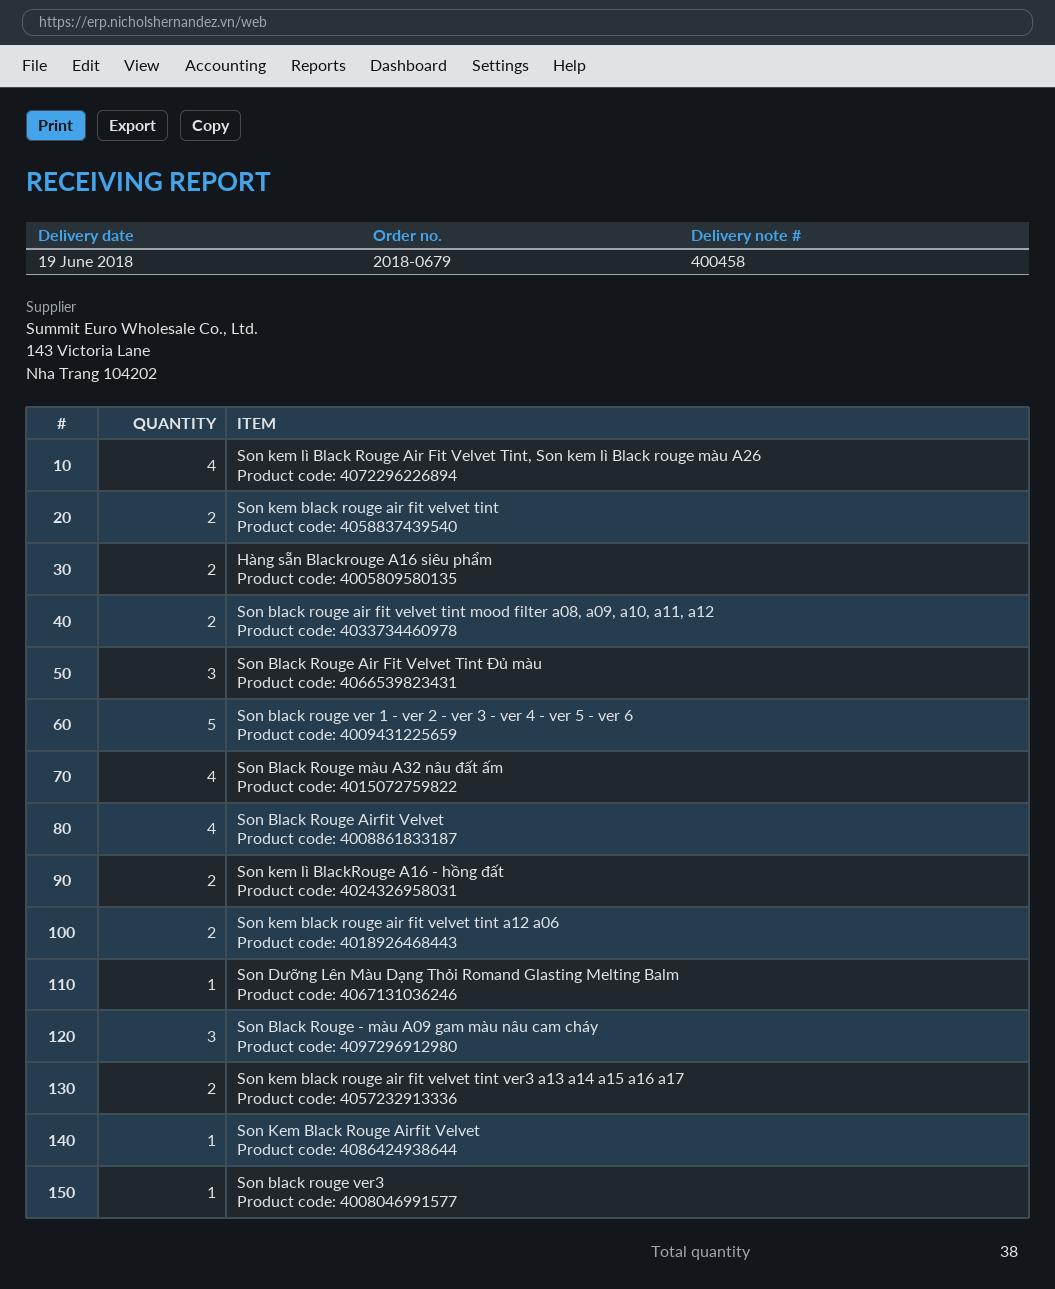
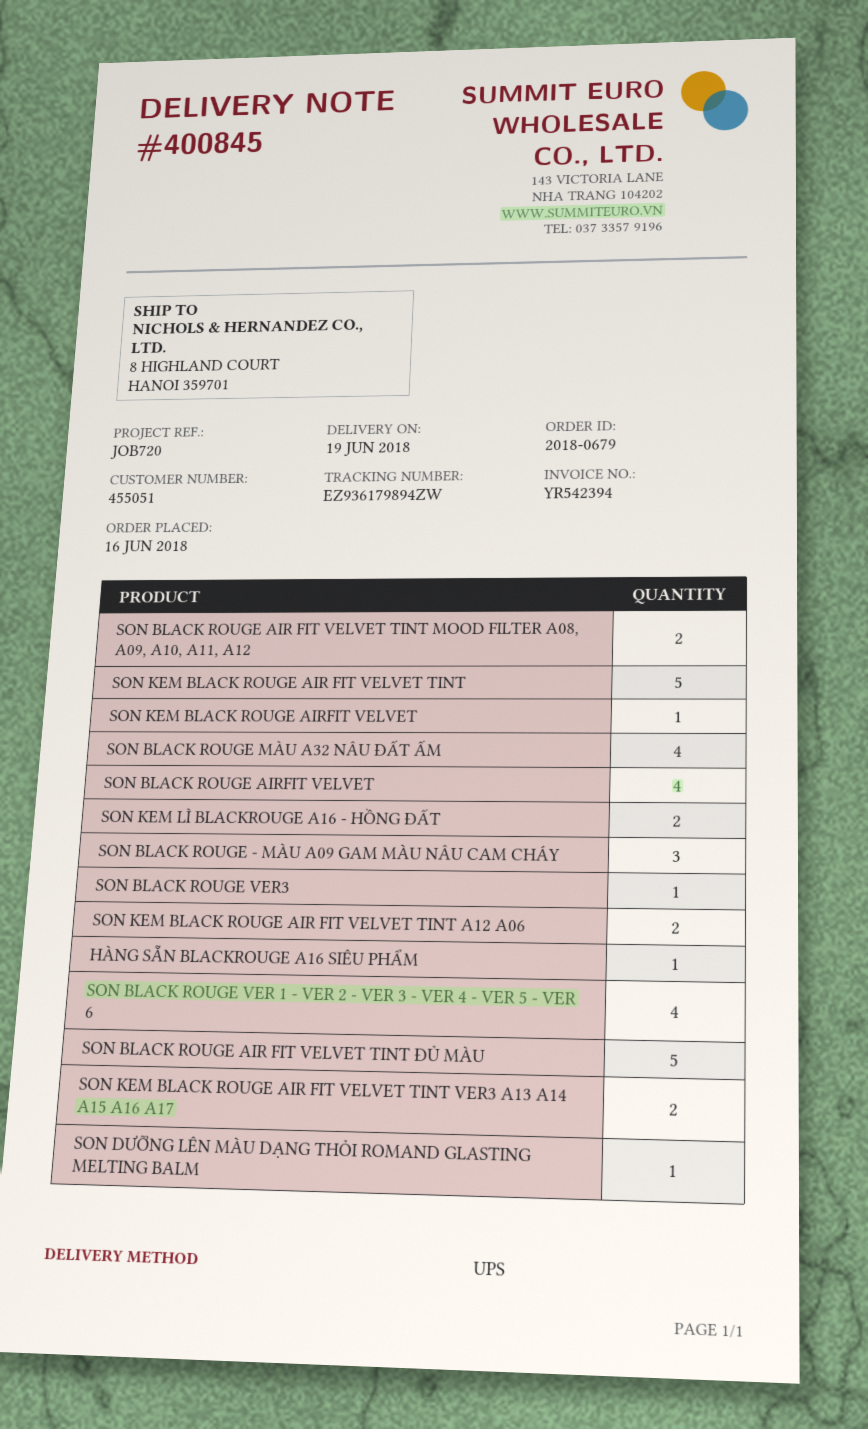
delivery note number: 400458 -> 400845
Son kem lì Black Rouge Air Fit Velvet Tint, Son kem lì Black rouge màu A26: 4 -> none
Son kem black rouge air fit velvet tint: 2 -> 5
Hàng sẵn Blackrouge A16 siêu phẩm: 2 -> 1
Son Black Rouge Air Fit Velvet Tint Đủ màu: 3 -> 5
Son black rouge ver 1 - ver 2 - ver 3 - ver 4 - ver 5 - ver 6: 5 -> 4

